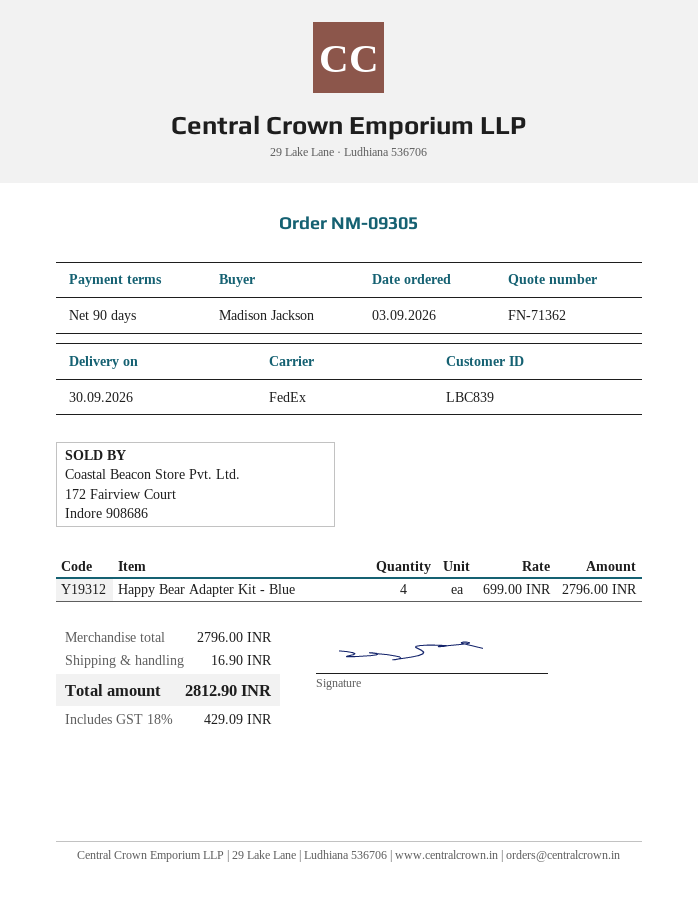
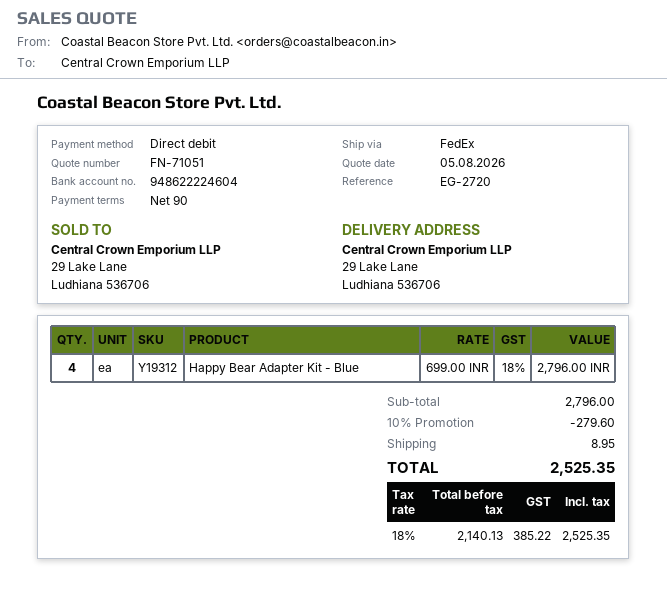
quote number: FN-71362 -> FN-71051
discount: none -> 10% = 279.60
shipping: 16.90 -> 8.95
tax: 18% = 429.09 -> 18% = 385.22
total: 2812.90 -> 2525.35

